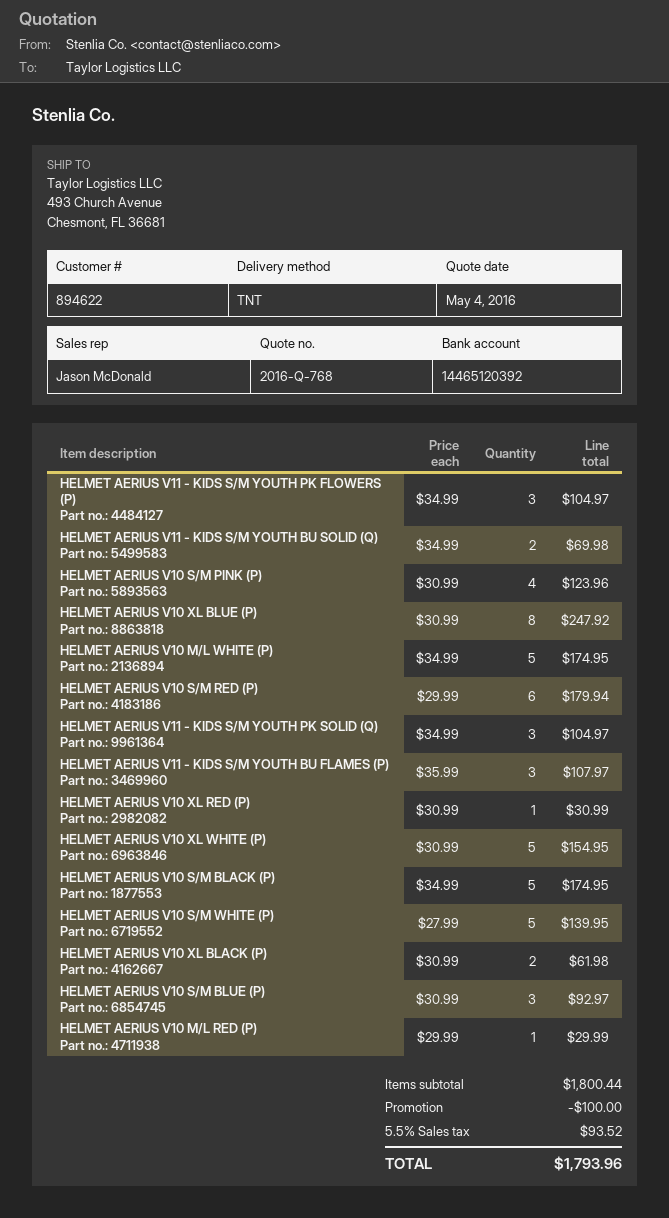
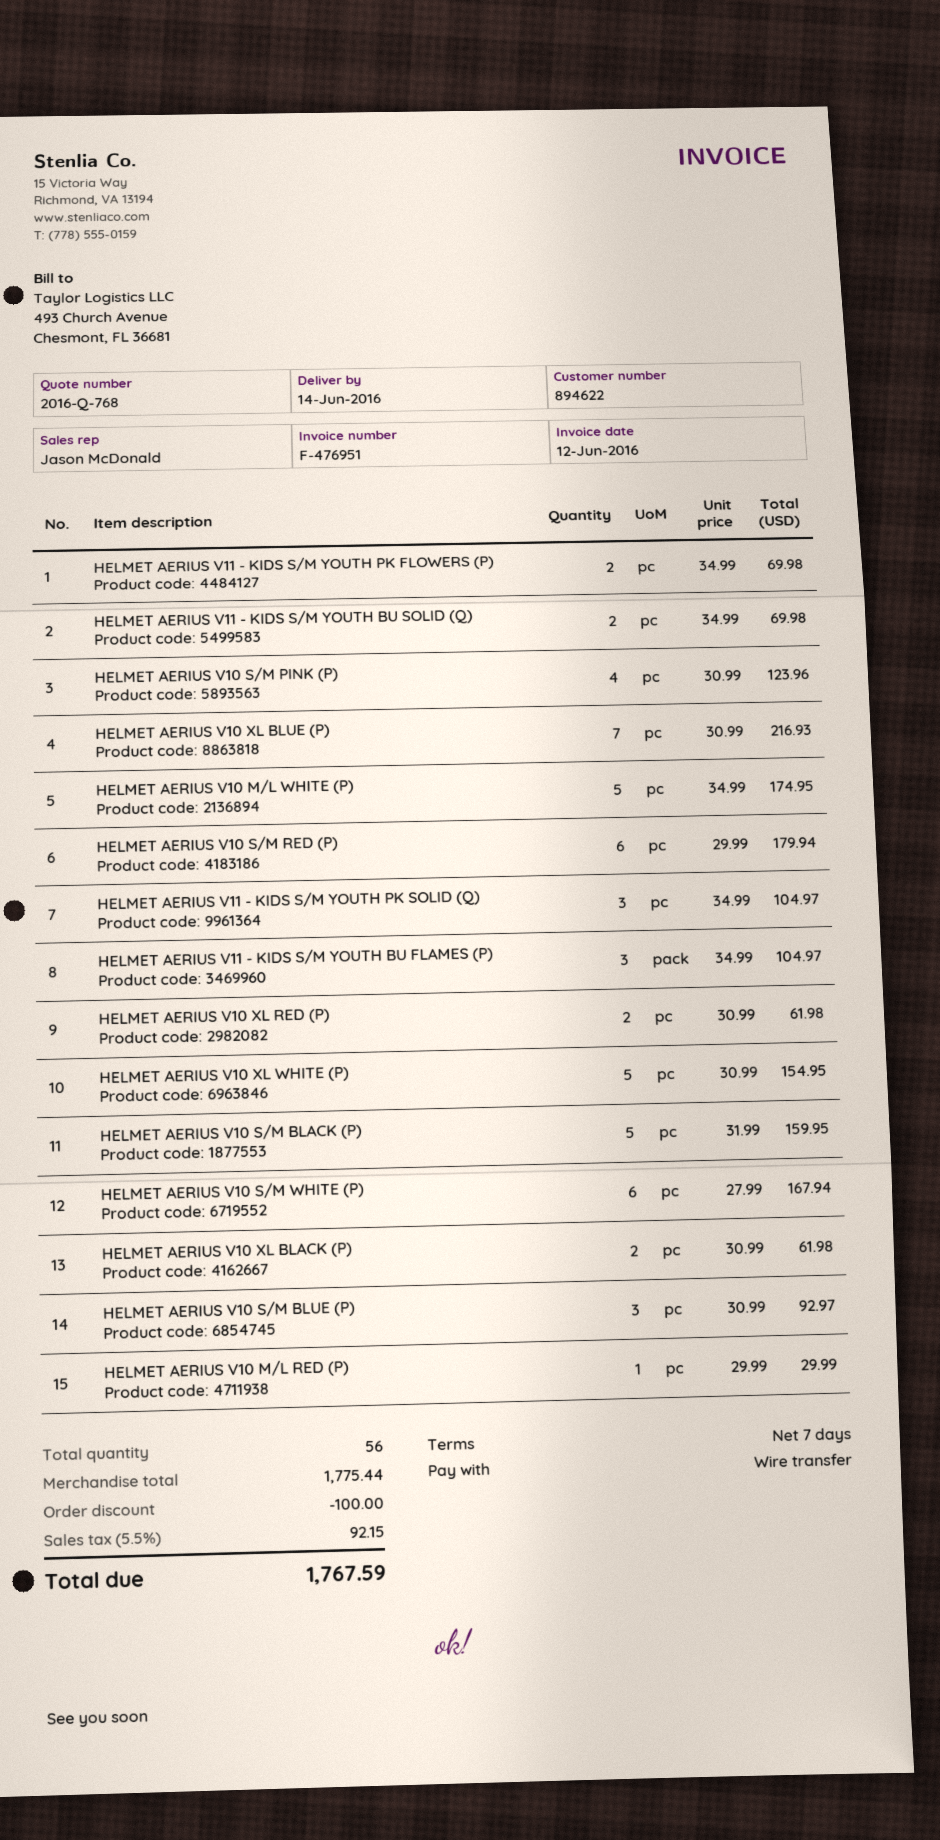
HELMET AERIUS V11 - KIDS S/M YOUTH PK FLOWERS (P): 3 x 34.99 = 104.97 -> 2 x 34.99 = 69.98
HELMET AERIUS V10 XL BLUE (P): 8 x 30.99 = 247.92 -> 7 x 30.99 = 216.93
HELMET AERIUS V11 - KIDS S/M YOUTH BU FLAMES (P): 3 x 35.99 = 107.97 -> 3 x 34.99 = 104.97
HELMET AERIUS V10 XL RED (P): 1 x 30.99 = 30.99 -> 2 x 30.99 = 61.98
HELMET AERIUS V10 S/M BLACK (P): 5 x 34.99 = 174.95 -> 5 x 31.99 = 159.95
HELMET AERIUS V10 S/M WHITE (P): 5 x 27.99 = 139.95 -> 6 x 27.99 = 167.94
subtotal: 1800.44 -> 1775.44
tax: 5.5% = 93.52 -> 5.5% = 92.15
total: 1793.96 -> 1767.59

